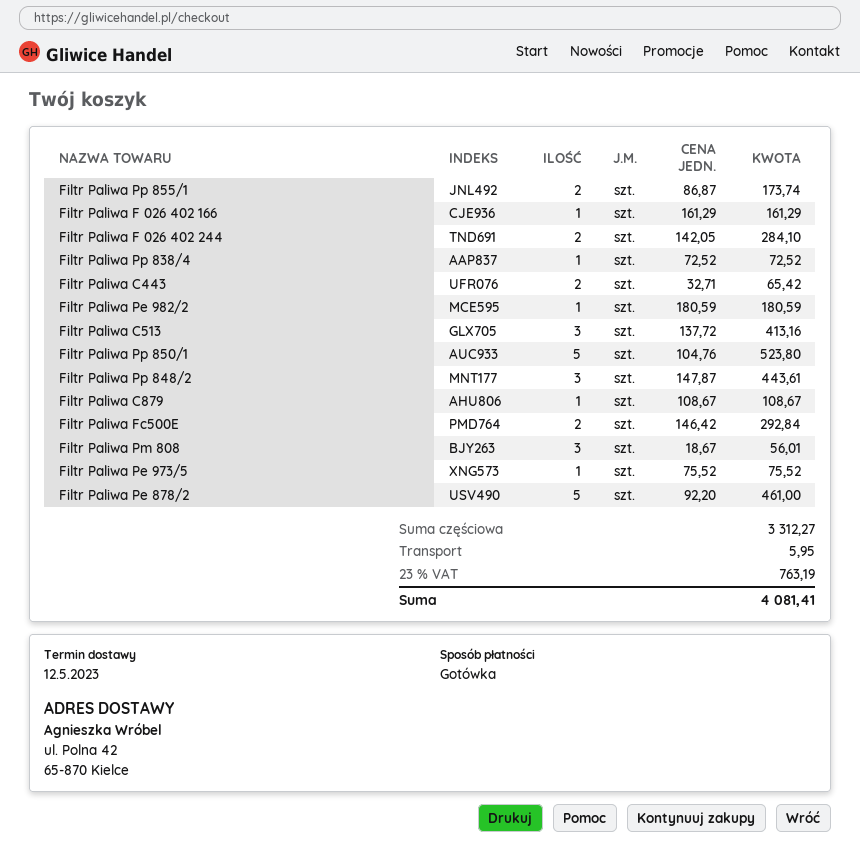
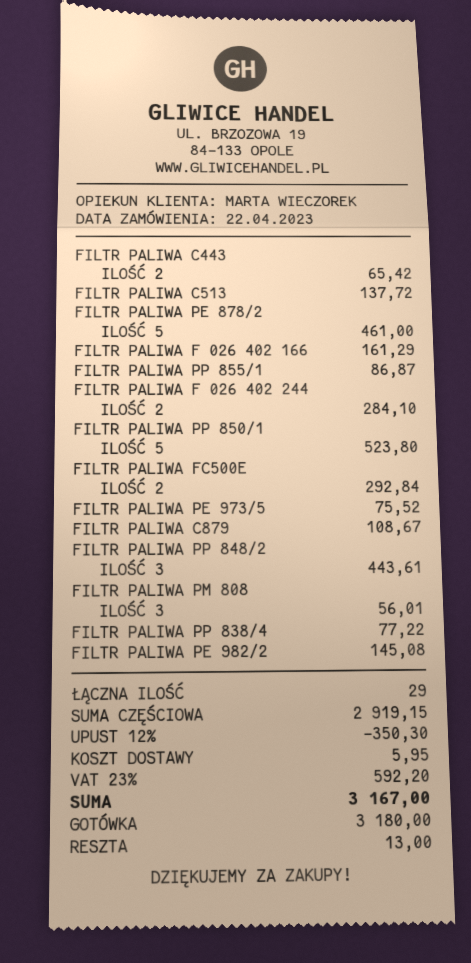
Filtr Paliwa Pp 855/1: 2 for 173.74 -> 1 for 86.87
Filtr Paliwa Pp 838/4: 1 for 72.52 -> 1 for 77.22
Filtr Paliwa Pe 982/2: 1 for 180.59 -> 1 for 145.08
Filtr Paliwa C513: 3 for 413.16 -> 1 for 137.72
subtotal: 3312.27 -> 2919.15
discount: none -> 12% = 350.30
tax: 23% = 763.19 -> 23% = 592.20
total: 4081.41 -> 3167.00

